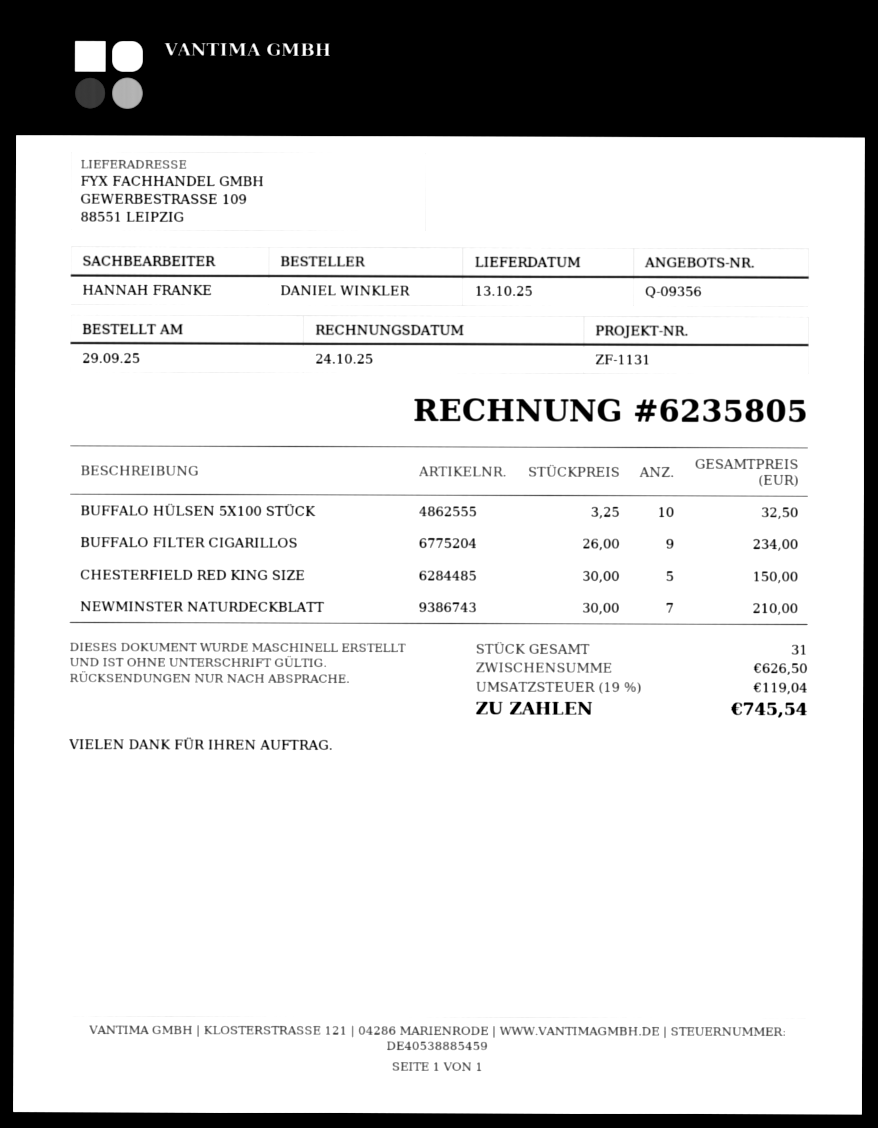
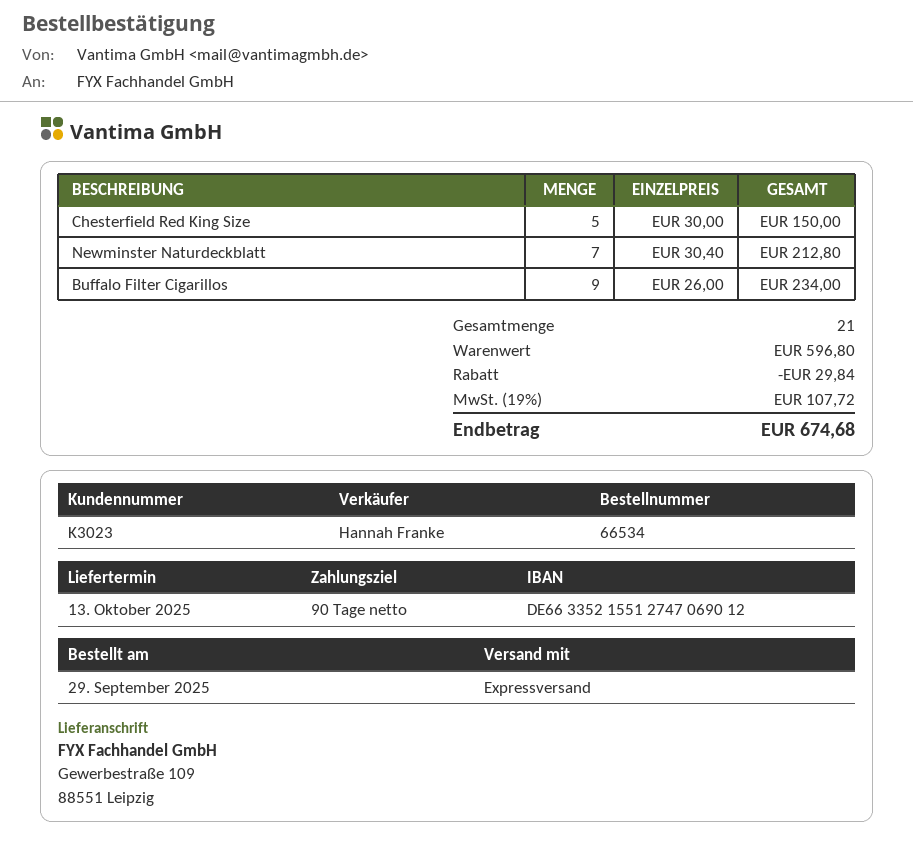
BUFFALO HÜLSEN 5X100 STÜCK: 10 x 3.25 = 32.50 -> none
NEWMINSTER NATURDECKBLATT: 7 x 30.00 = 210.00 -> 7 x 30.40 = 212.80
total quantity: 31 -> 21
subtotal: 626.50 -> 596.80
discount: none -> 29.84
tax: 19% = 119.04 -> 19% = 107.72
total: 745.54 -> 674.68

